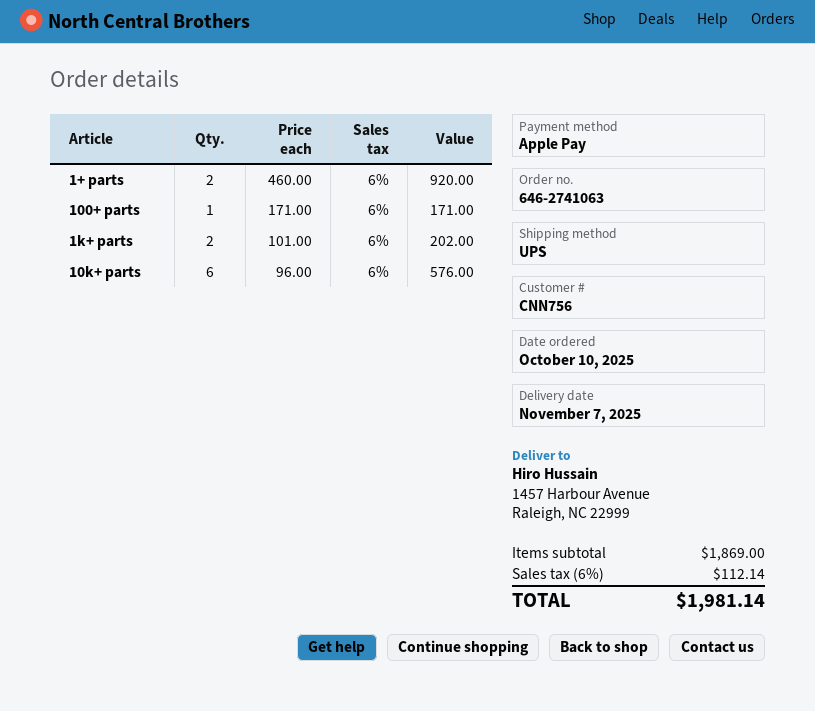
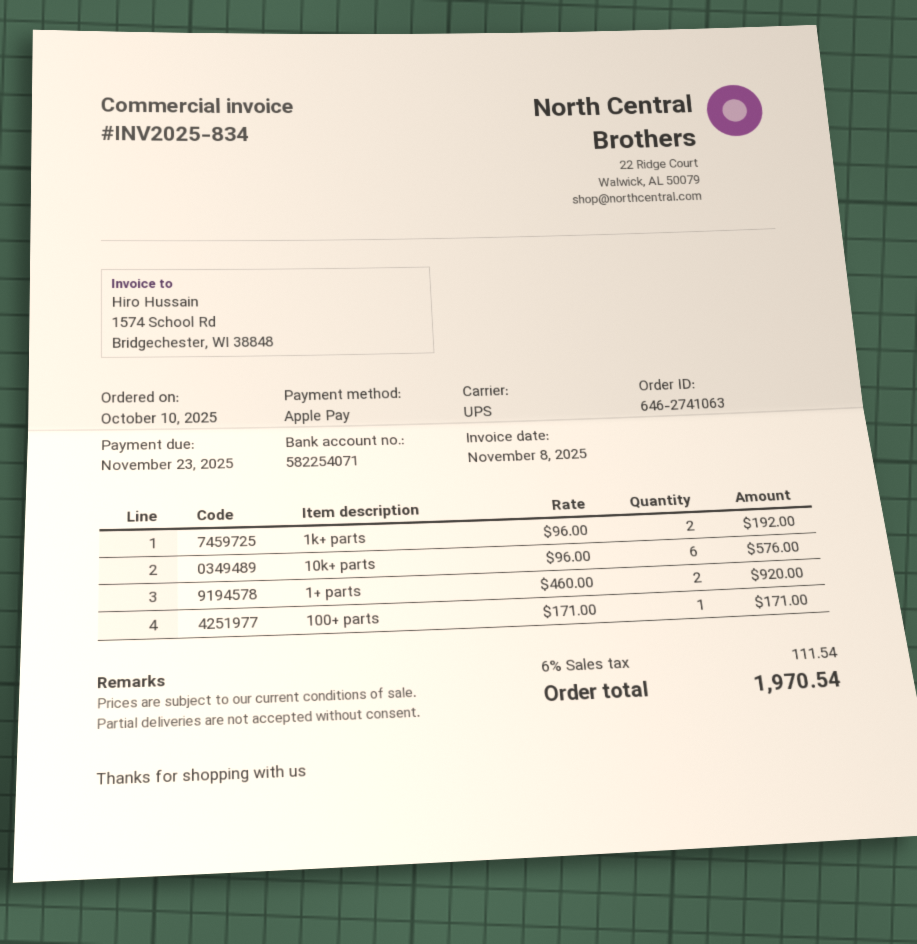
1k+ parts: 2 x 101.00 = 202.00 -> 2 x 96.00 = 192.00
tax: 6% = 112.14 -> 6% = 111.54
total: 1981.14 -> 1970.54

